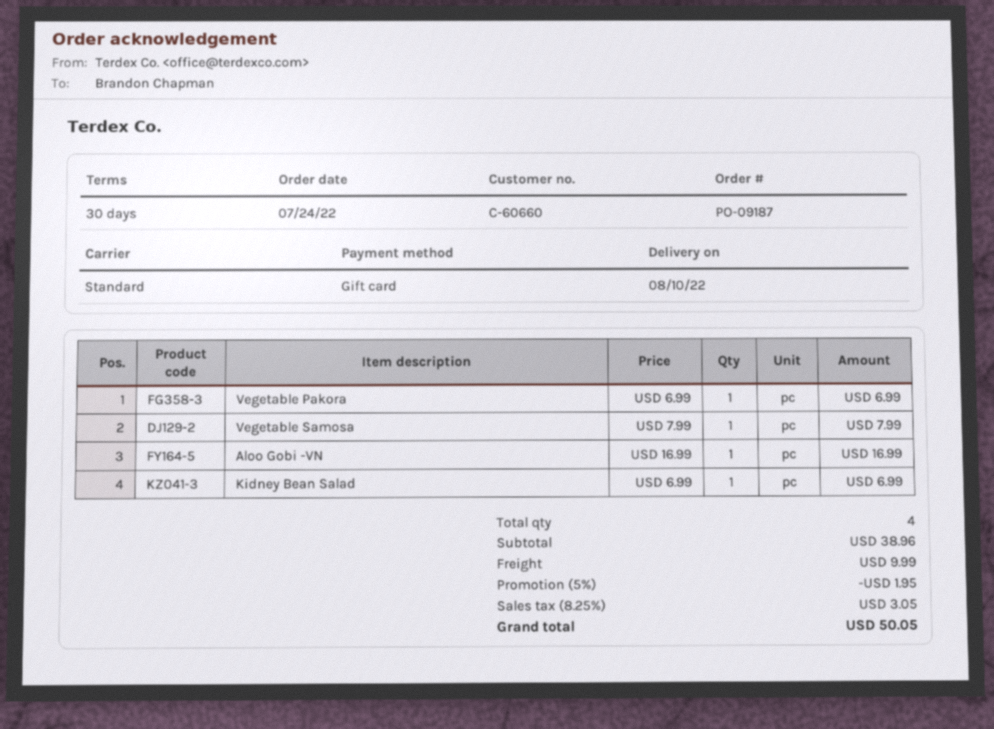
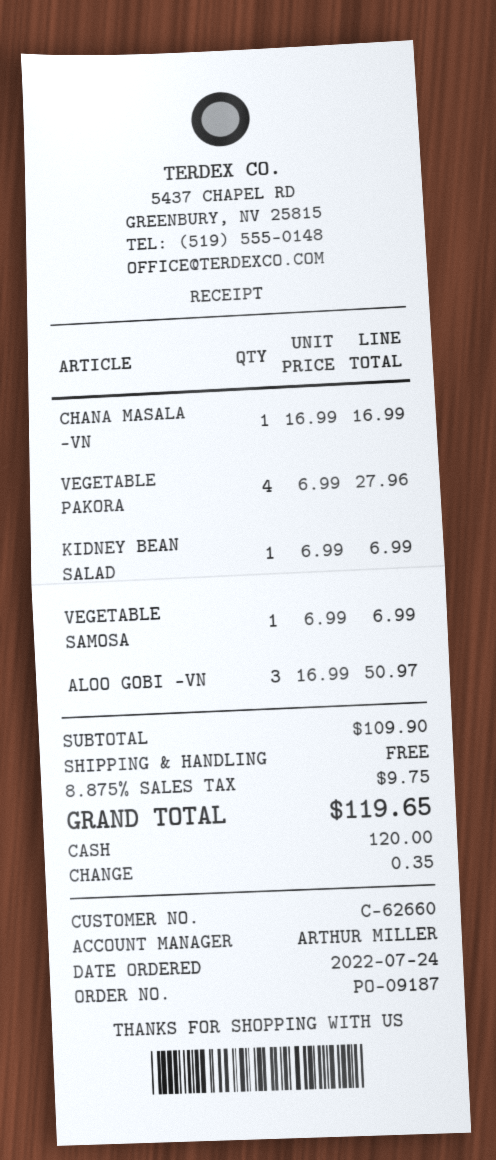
customer number: C-60660 -> C-62660
payment method: gift card -> cash
Vegetable Pakora: 1 x 6.99 = 6.99 -> 4 x 6.99 = 27.96
Vegetable Samosa: 1 x 7.99 = 7.99 -> 1 x 6.99 = 6.99
Aloo Gobi -VN: 1 x 16.99 = 16.99 -> 3 x 16.99 = 50.97
CHANA MASALA -VN: none -> 1 x 16.99 = 16.99
subtotal: 38.96 -> 109.90
discount: 5% = 1.95 -> none
shipping: 9.99 -> 0.00
tax: 8.25% = 3.05 -> 8.875% = 9.75
total: 50.05 -> 119.65

